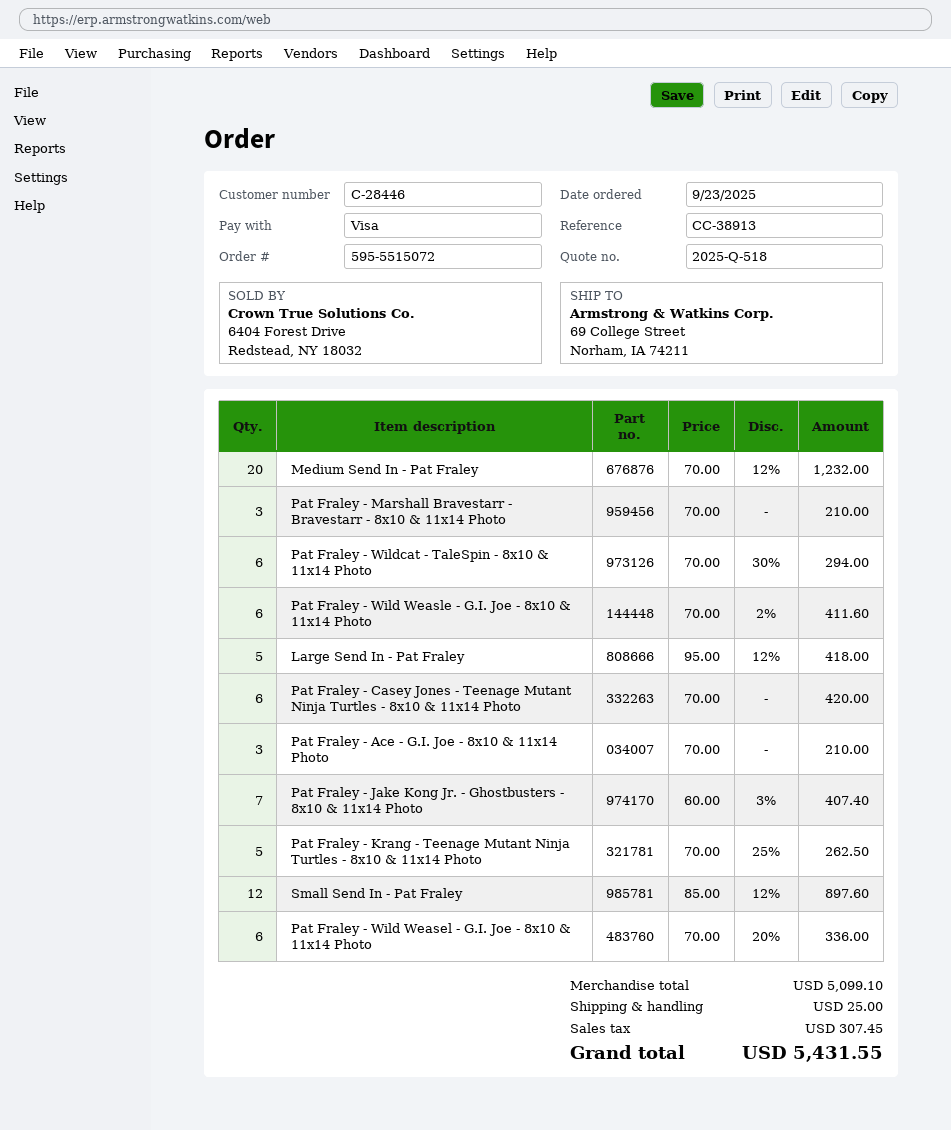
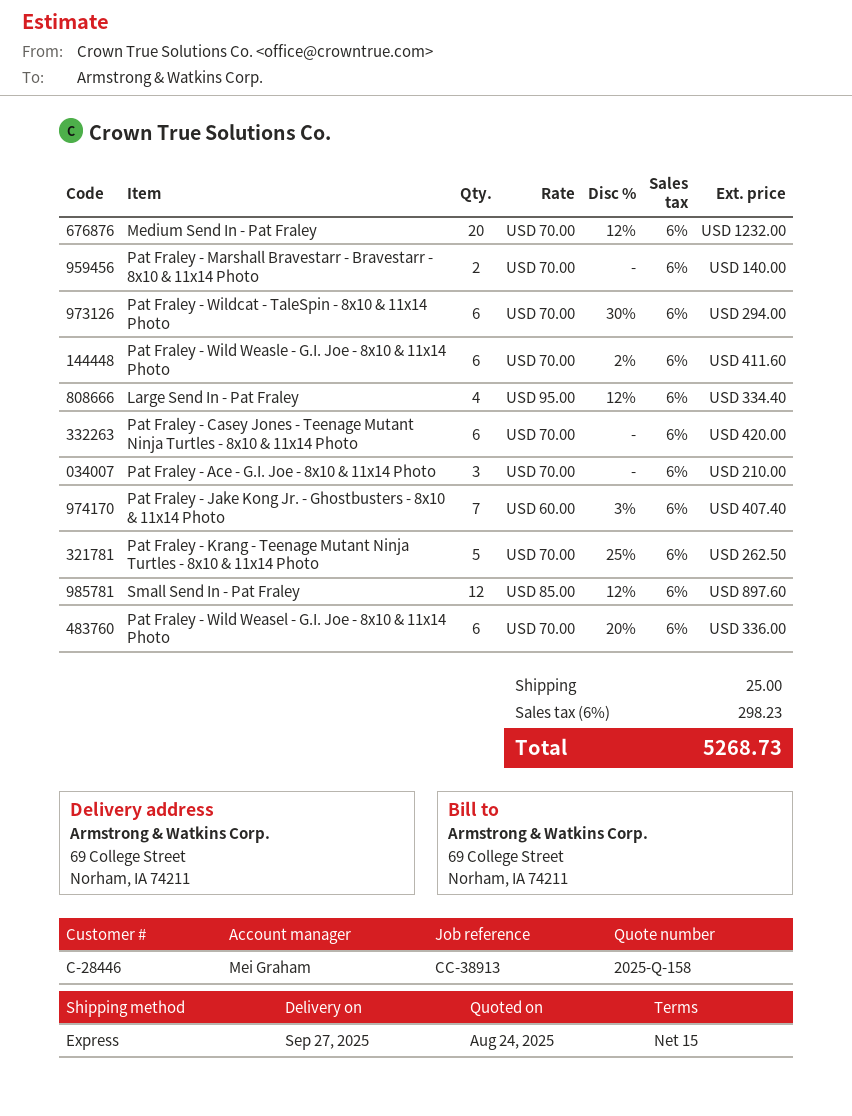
quote number: 2025-Q-518 -> 2025-Q-158
Pat Fraley - Marshall Bravestarr - Bravestarr - 8x10 & 11x14 Photo: 3 x 70.00 = 210.00 -> 2 x 70.00 = 140.00
Large Send In - Pat Fraley: 5 x 95.00 - 12% = 418.00 -> 4 x 95.00 - 12% = 334.40
tax: 307.45 -> 298.23
total: 5431.55 -> 5268.73

